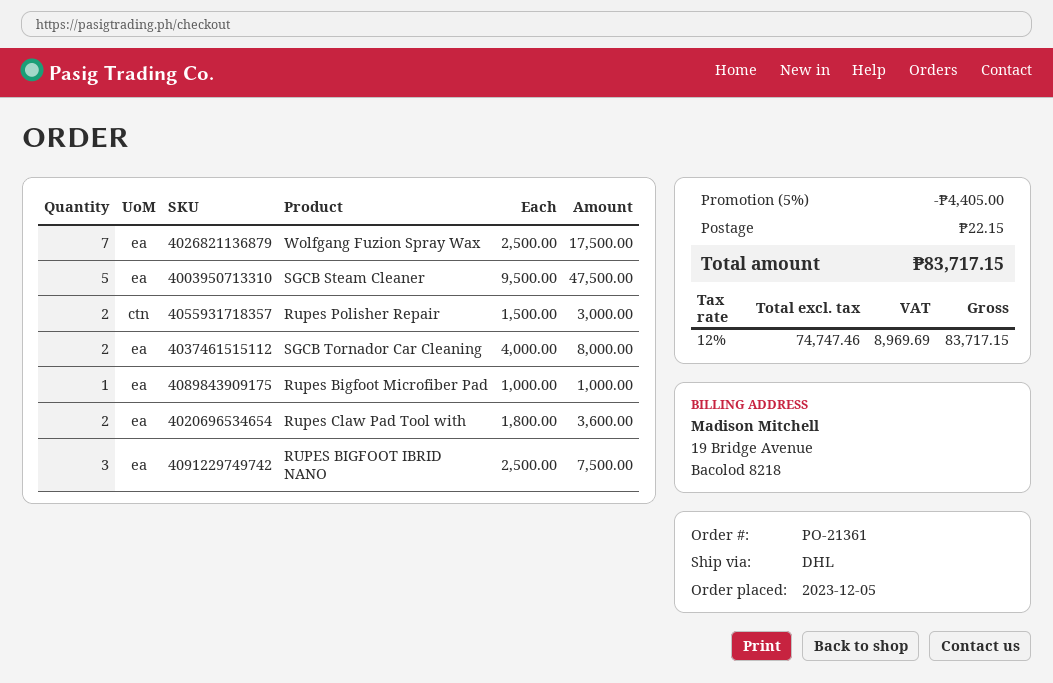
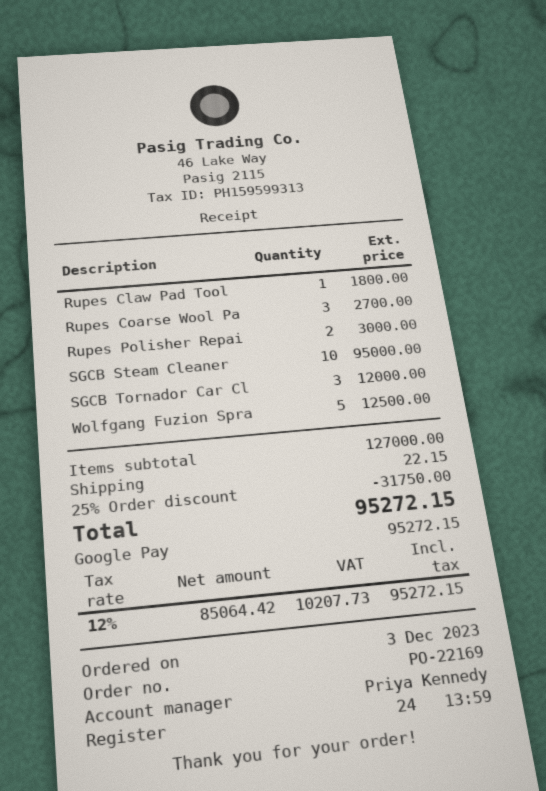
order number: PO-21361 -> PO-22169
order date: 2023-12-05 -> 2023-12-03
Wolfgang Fuzion Spray Wax: 7 for 17500.00 -> 5 for 12500.00
SGCB Steam Cleaner: 5 for 47500.00 -> 10 for 95000.00
SGCB Tornador Car Cleaning: 2 for 8000.00 -> 3 for 12000.00
Rupes Bigfoot Microfiber Pad: 1 for 1000.00 -> none
Rupes Claw Pad Tool with: 2 for 3600.00 -> 1 for 1800.00
RUPES BIGFOOT IBRID NANO: 3 for 7500.00 -> none
Rupes Coarse Wool Pa: none -> 3 for 2700.00
discount: 5% = 4405.00 -> 25% = 31750.00
net: 74747.46 -> 85064.42
tax: 12% = 8969.69 -> 12% = 10207.73
total: 83717.15 -> 95272.15

